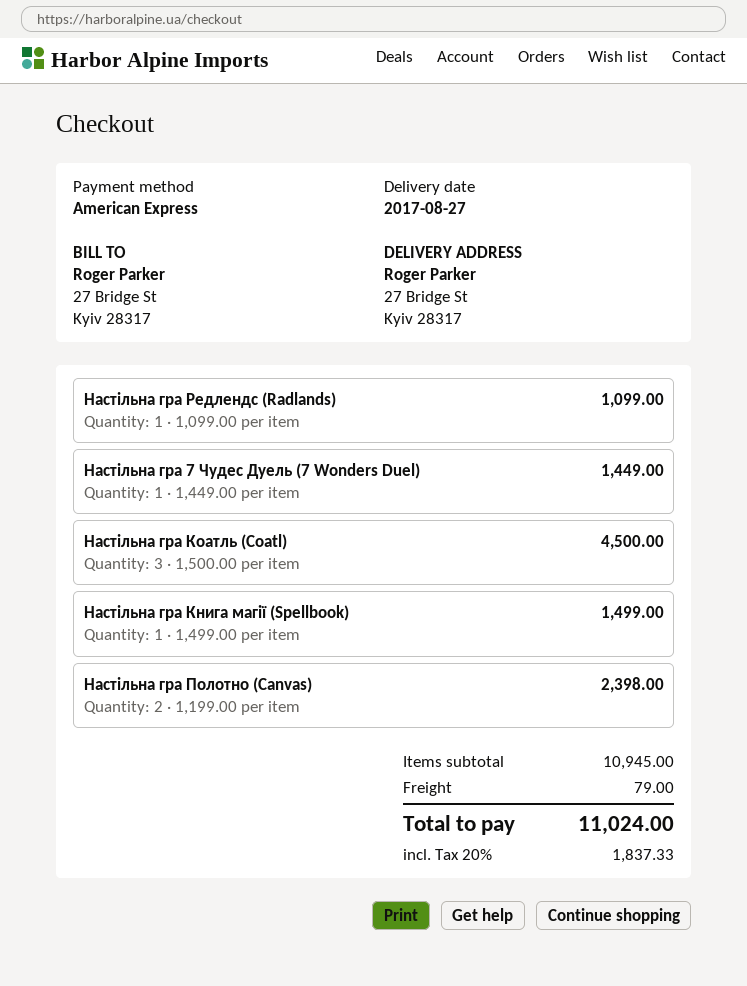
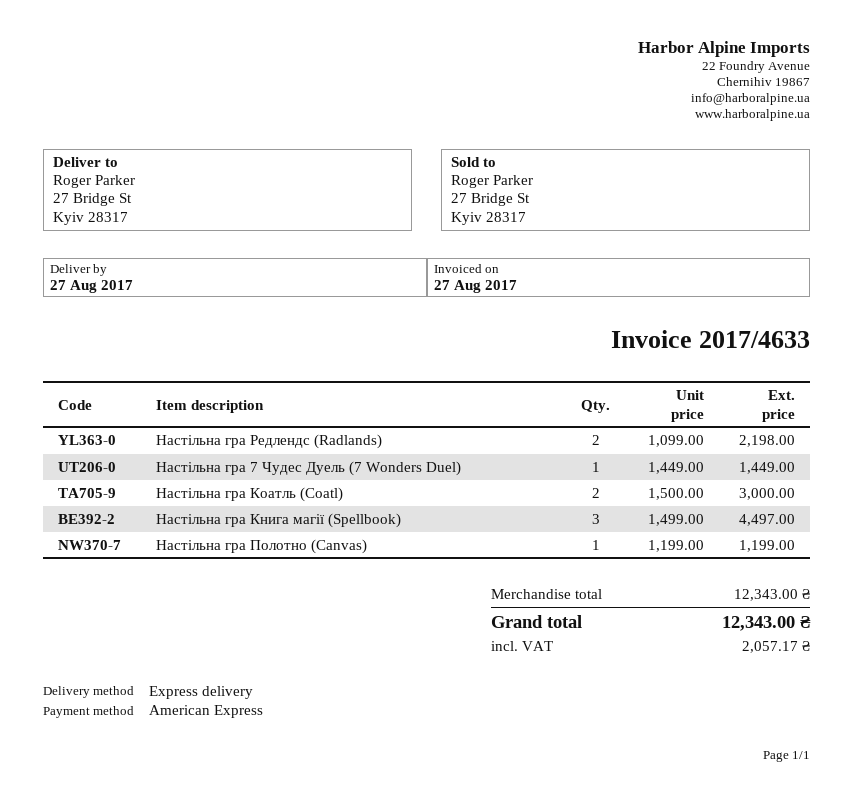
Настільна гра Редлендс (Radlands): 1 x 1099.00 = 1099.00 -> 2 x 1099.00 = 2198.00
Настільна гра Коатль (Coatl): 3 x 1500.00 = 4500.00 -> 2 x 1500.00 = 3000.00
Настільна гра Книга магії (Spellbook): 1 x 1499.00 = 1499.00 -> 3 x 1499.00 = 4497.00
Настільна гра Полотно (Canvas): 2 x 1199.00 = 2398.00 -> 1 x 1199.00 = 1199.00
subtotal: 10945.00 -> 12343.00
shipping: 79.00 -> none
tax: 1837.33 -> 2057.17
total: 11024.00 -> 12343.00

